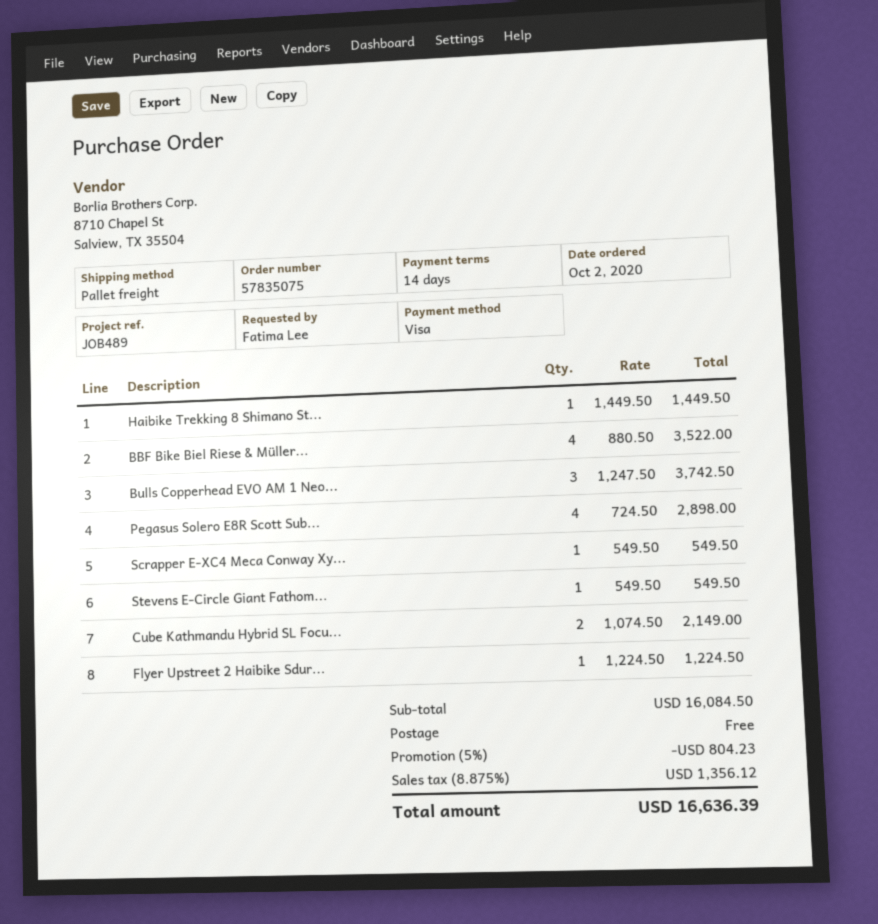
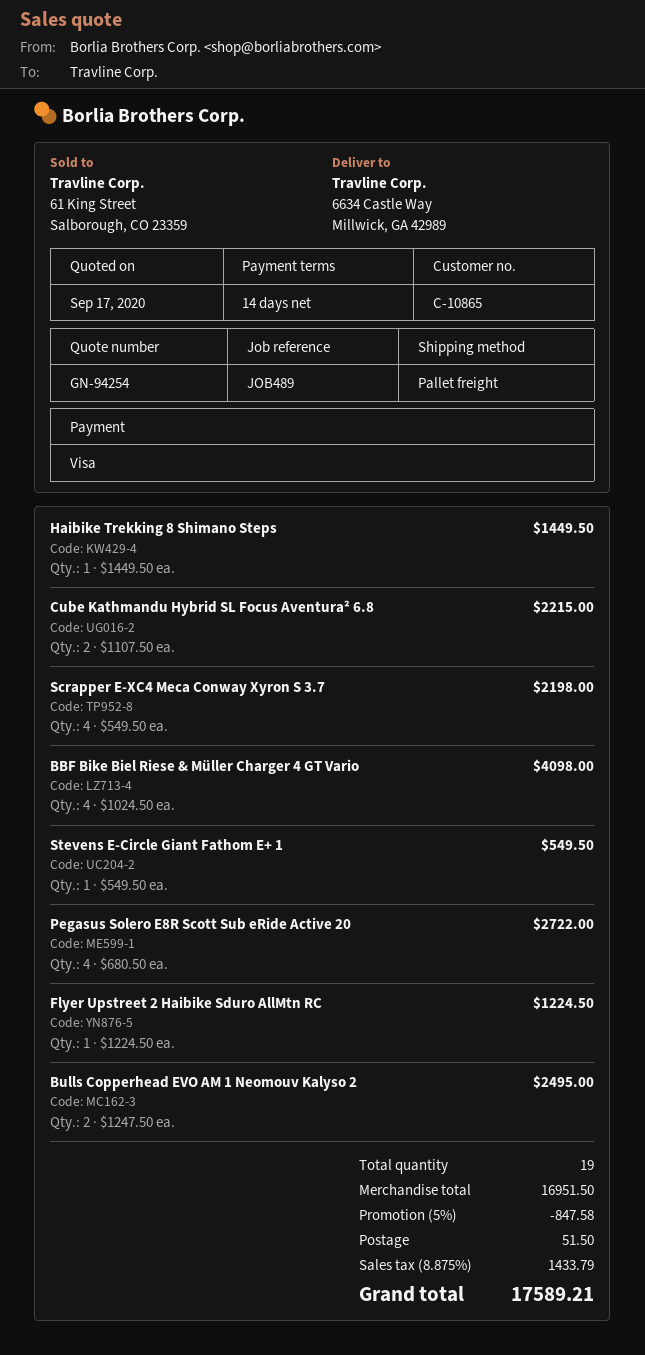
BBF Bike Biel Riese & Müller...: 4 x 880.50 = 3522.00 -> 4 x 1024.50 = 4098.00
Bulls Copperhead EVO AM 1 Neo...: 3 x 1247.50 = 3742.50 -> 2 x 1247.50 = 2495.00
Pegasus Solero E8R Scott Sub...: 4 x 724.50 = 2898.00 -> 4 x 680.50 = 2722.00
Scrapper E-XC4 Meca Conway Xy...: 1 x 549.50 = 549.50 -> 4 x 549.50 = 2198.00
Cube Kathmandu Hybrid SL Focu...: 2 x 1074.50 = 2149.00 -> 2 x 1107.50 = 2215.00
subtotal: 16084.50 -> 16951.50
discount: 5% = 804.23 -> 5% = 847.58
shipping: 0.00 -> 51.50
tax: 8.875% = 1356.12 -> 8.875% = 1433.79
total: 16636.39 -> 17589.21

